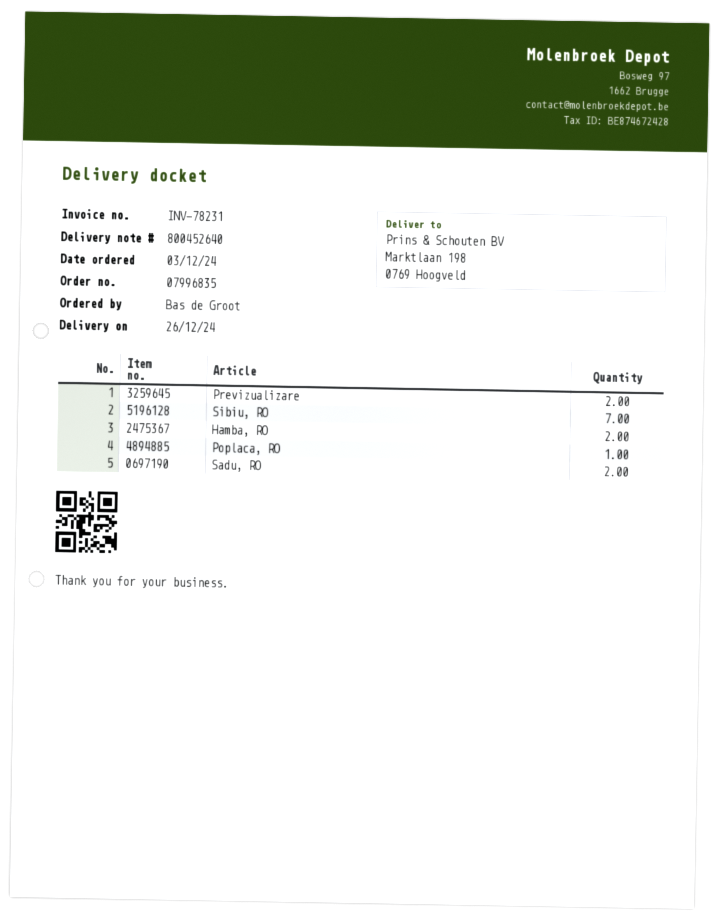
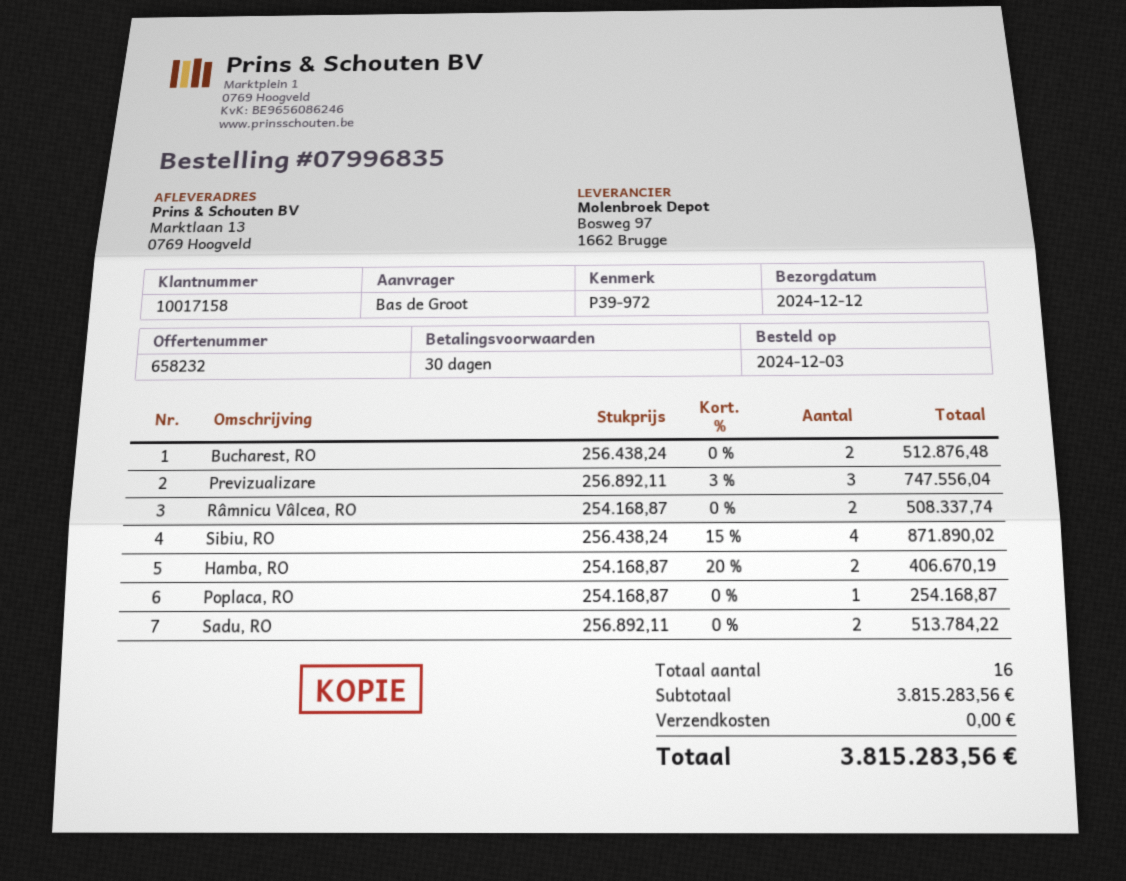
delivery date: 2024-12-26 -> 2024-12-12
ship to: Marktlaan 198, 0769 Hoogveld -> Marktlaan 13, 0769 Hoogveld
Previzualizare: 2 -> 3
Sibiu, RO: 7 -> 4
Bucharest, RO: none -> 2
Râmnicu Vâlcea, RO: none -> 2

